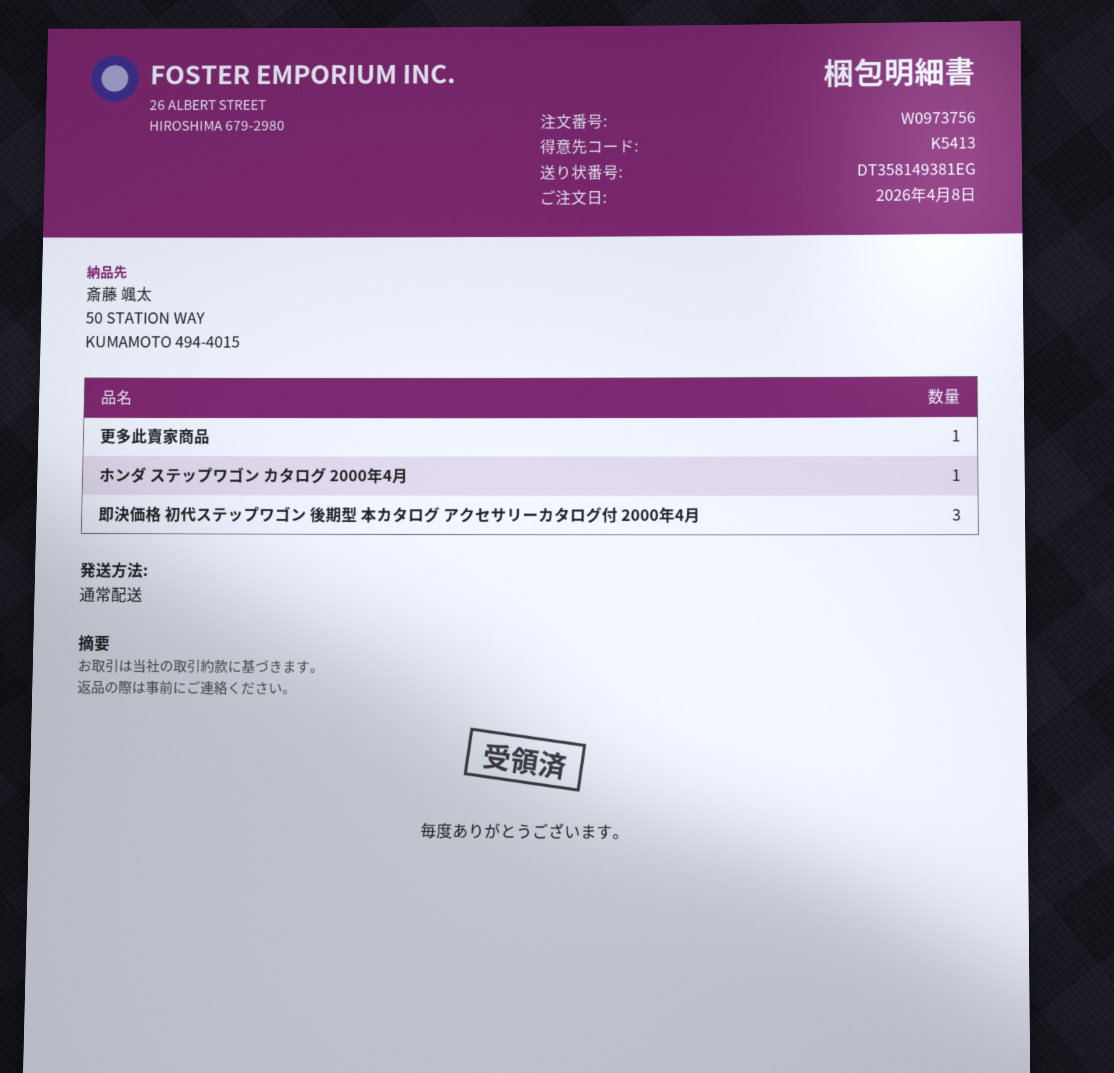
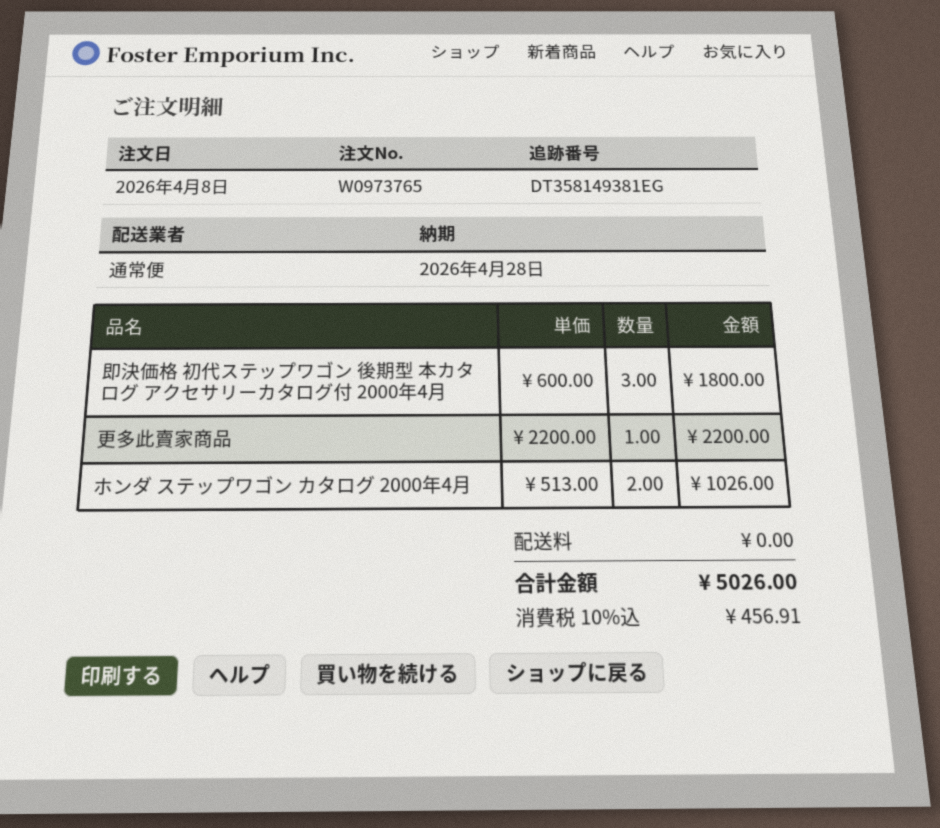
order number: W0973756 -> W0973765
ホンダ ステップワゴン カタログ 2000年4月: 1 -> 2

